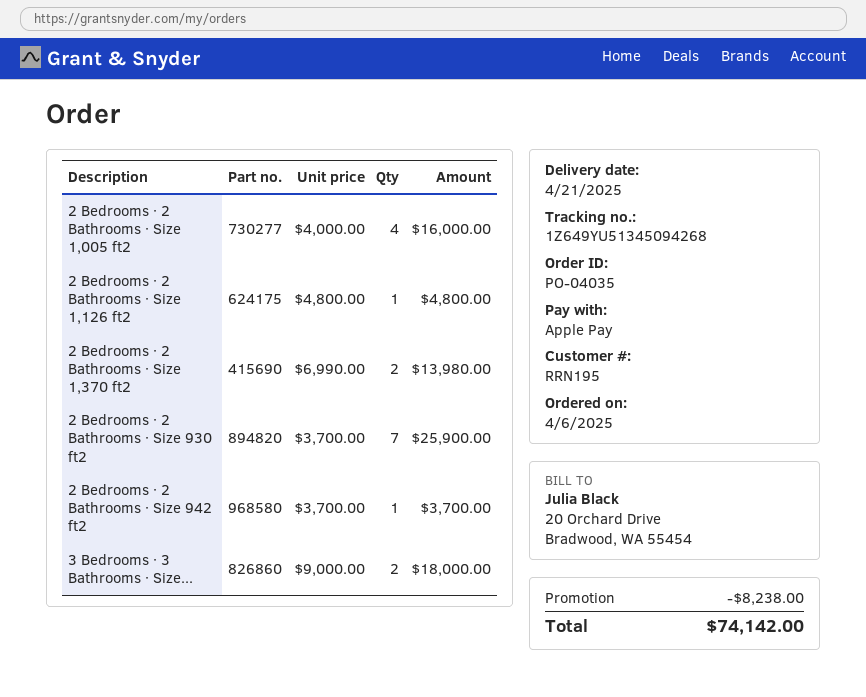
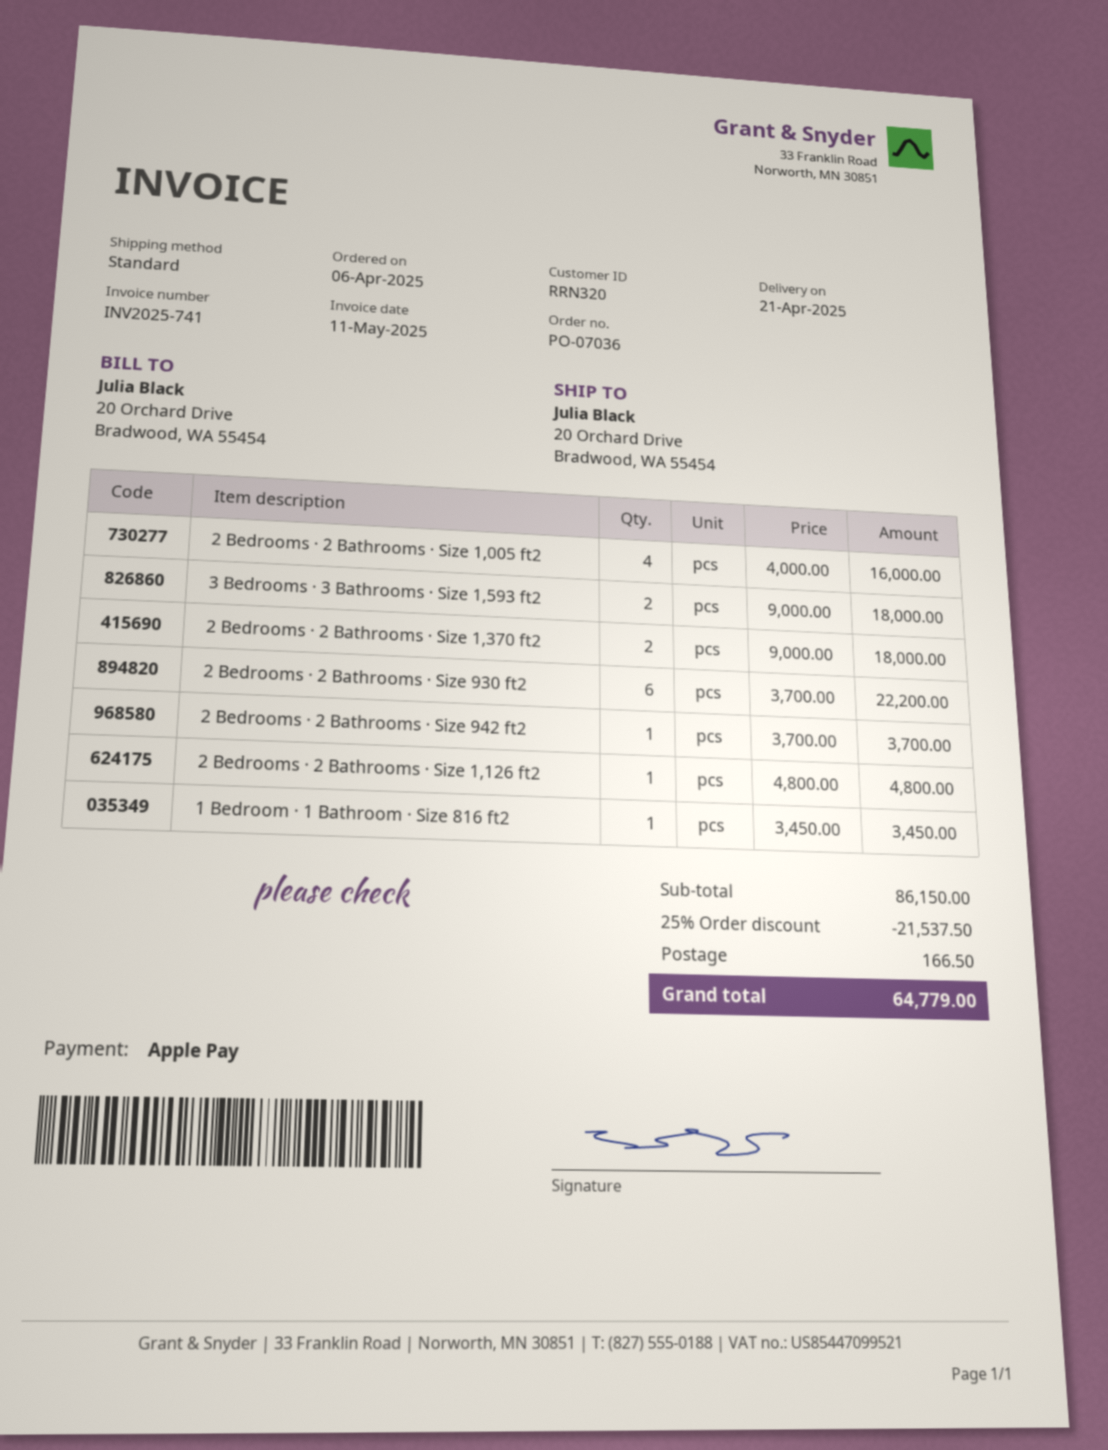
order number: PO-04035 -> PO-07036
customer number: RRN195 -> RRN320
2 Bedrooms · 2 Bathrooms · Size 1,370 ft2: 2 x 6990.00 = 13980.00 -> 2 x 9000.00 = 18000.00
2 Bedrooms · 2 Bathrooms · Size 930 ft2: 7 x 3700.00 = 25900.00 -> 6 x 3700.00 = 22200.00
1 Bedroom · 1 Bathroom · Size 816 ft2: none -> 1 x 3450.00 = 3450.00
discount: 8238.00 -> 21537.50
shipping: none -> 166.50
total: 74142.00 -> 64779.00

